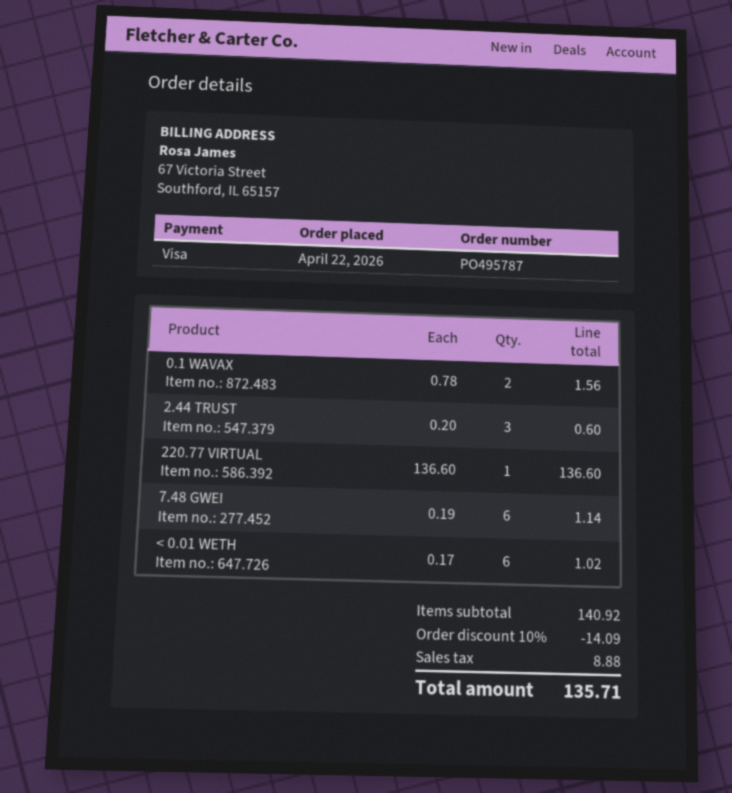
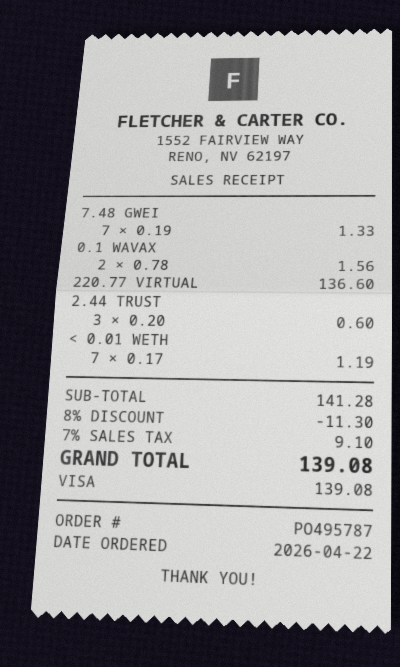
7.48 GWEI: 6 x 0.19 = 1.14 -> 7 x 0.19 = 1.33
< 0.01 WETH: 6 x 0.17 = 1.02 -> 7 x 0.17 = 1.19
subtotal: 140.92 -> 141.28
discount: 10% = 14.09 -> 8% = 11.30
tax: 8.88 -> 9.10
total: 135.71 -> 139.08

